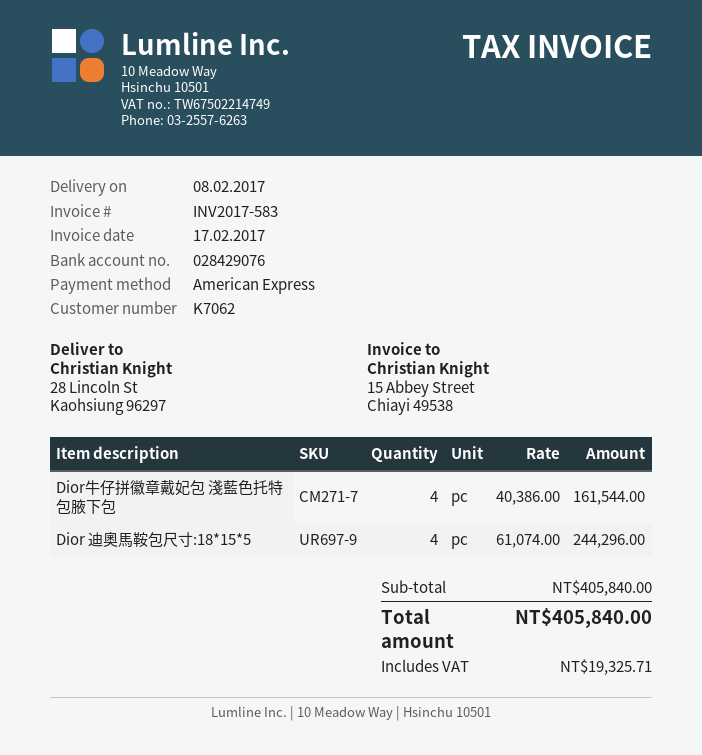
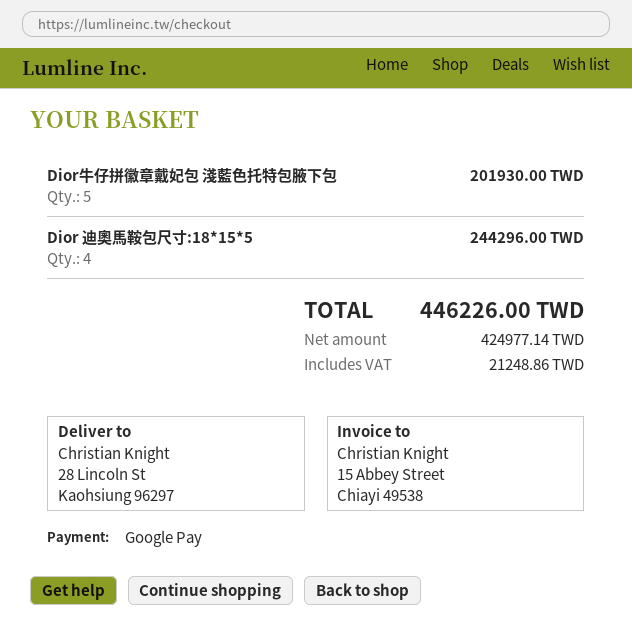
payment method: American Express -> Google Pay
Dior牛仔拼徽章戴妃包 淺藍色托特包腋下包: 4 for 161544.00 -> 5 for 201930.00
tax: 19325.71 -> 21248.86
total: 405840.00 -> 446226.00

